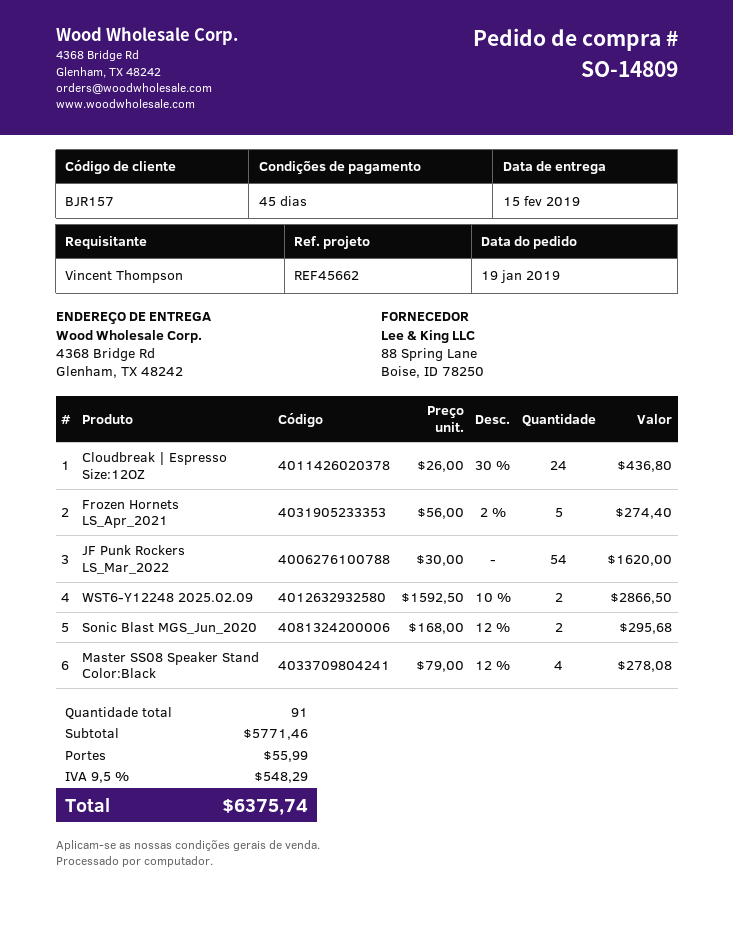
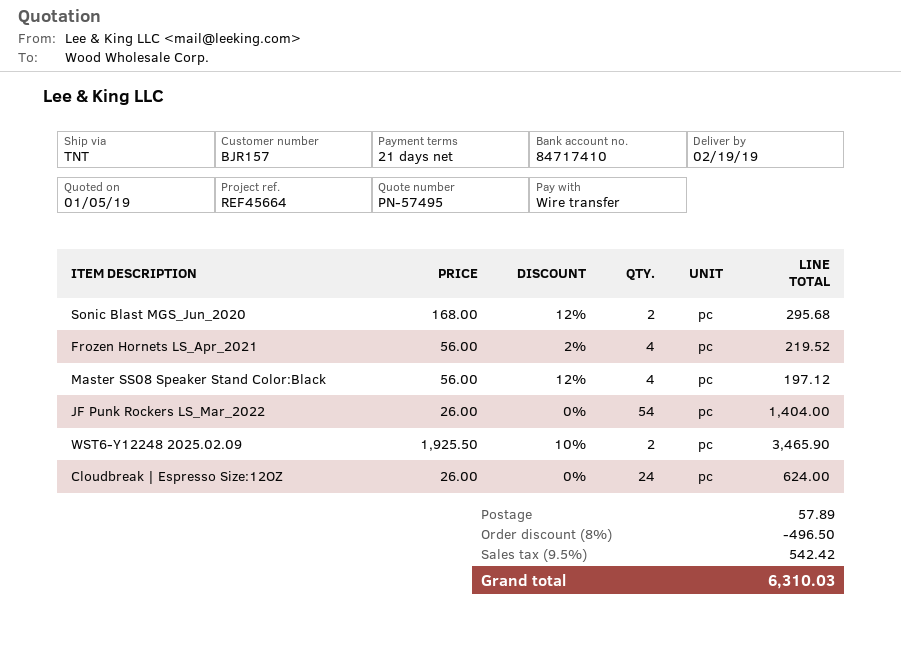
delivery date: 2019-02-15 -> 2019-02-19
payment terms: 45 days -> 21 days
reference: REF45662 -> REF45664
Cloudbreak | Espresso Size:12OZ: 24 x 26.00 - 30% = 436.80 -> 24 x 26.00 = 624.00
Frozen Hornets LS_Apr_2021: 5 x 56.00 - 2% = 274.40 -> 4 x 56.00 - 2% = 219.52
JF Punk Rockers LS_Mar_2022: 54 x 30.00 = 1620.00 -> 54 x 26.00 = 1404.00
WST6-Y12248 2025.02.09: 2 x 1592.50 - 10% = 2866.50 -> 2 x 1925.50 - 10% = 3465.90
Master SS08 Speaker Stand Color:Black: 4 x 79.00 - 12% = 278.08 -> 4 x 56.00 - 12% = 197.12
discount: none -> 8% = 496.50
shipping: 55.99 -> 57.89
tax: 9.5% = 548.29 -> 9.5% = 542.42
total: 6375.74 -> 6310.03

